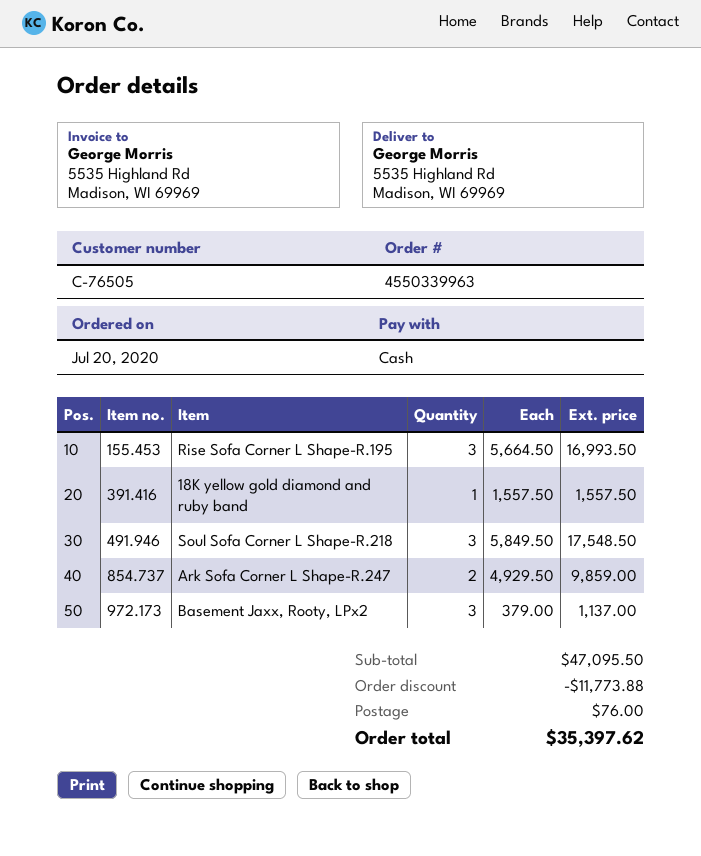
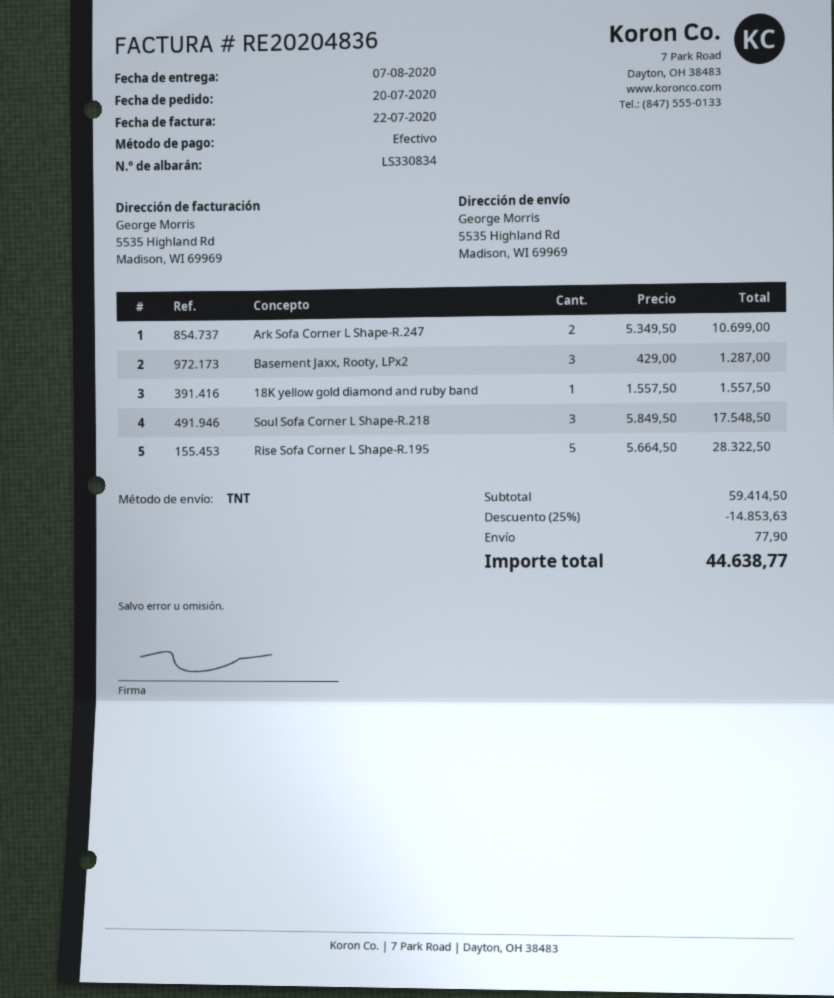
Rise Sofa Corner L Shape-R.195: 3 x 5664.50 = 16993.50 -> 5 x 5664.50 = 28322.50
Ark Sofa Corner L Shape-R.247: 2 x 4929.50 = 9859.00 -> 2 x 5349.50 = 10699.00
Basement Jaxx, Rooty, LPx2: 3 x 379.00 = 1137.00 -> 3 x 429.00 = 1287.00
subtotal: 47095.50 -> 59414.50
discount: 11773.88 -> 14853.63
shipping: 76.00 -> 77.90
total: 35397.62 -> 44638.77

